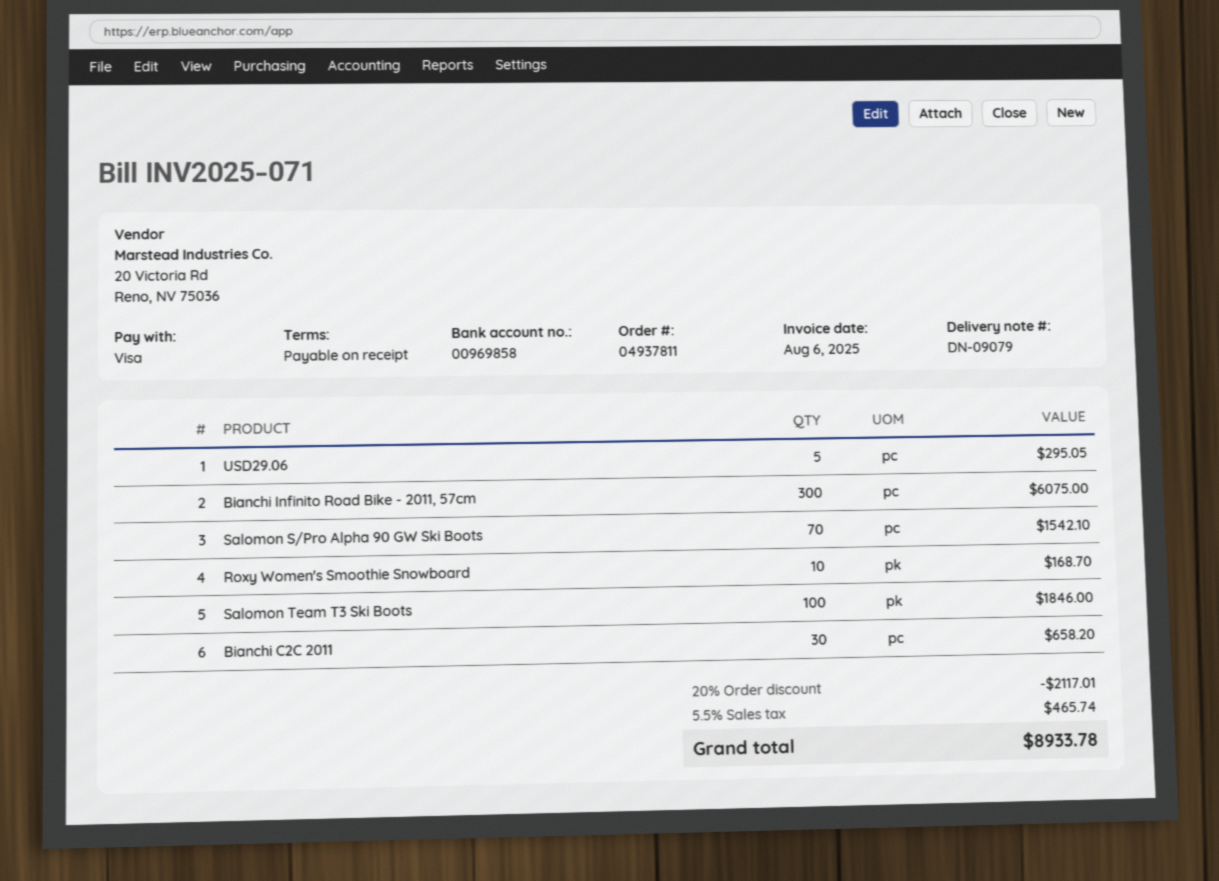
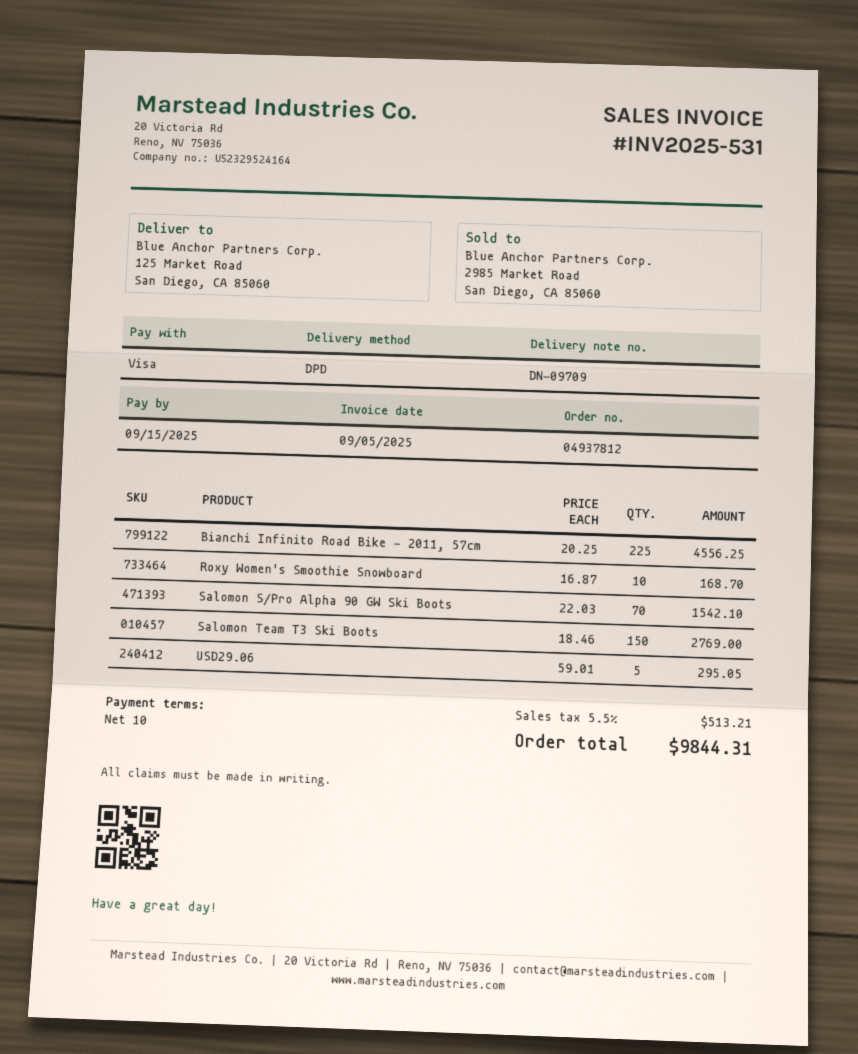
order number: 04937811 -> 04937812
delivery note number: DN-09079 -> DN-09709
invoice number: INV2025-071 -> INV2025-531
invoice date: 2025-08-06 -> 2025-09-05
payment terms: on receipt -> 10 days
Bianchi Infinito Road Bike - 2011, 57cm: 300 for 6075.00 -> 225 for 4556.25
Salomon Team T3 Ski Boots: 100 for 1846.00 -> 150 for 2769.00
Bianchi C2C 2011: 30 for 658.20 -> none
discount: 20% = 2117.01 -> none
tax: 5.5% = 465.74 -> 5.5% = 513.21
total: 8933.78 -> 9844.31

